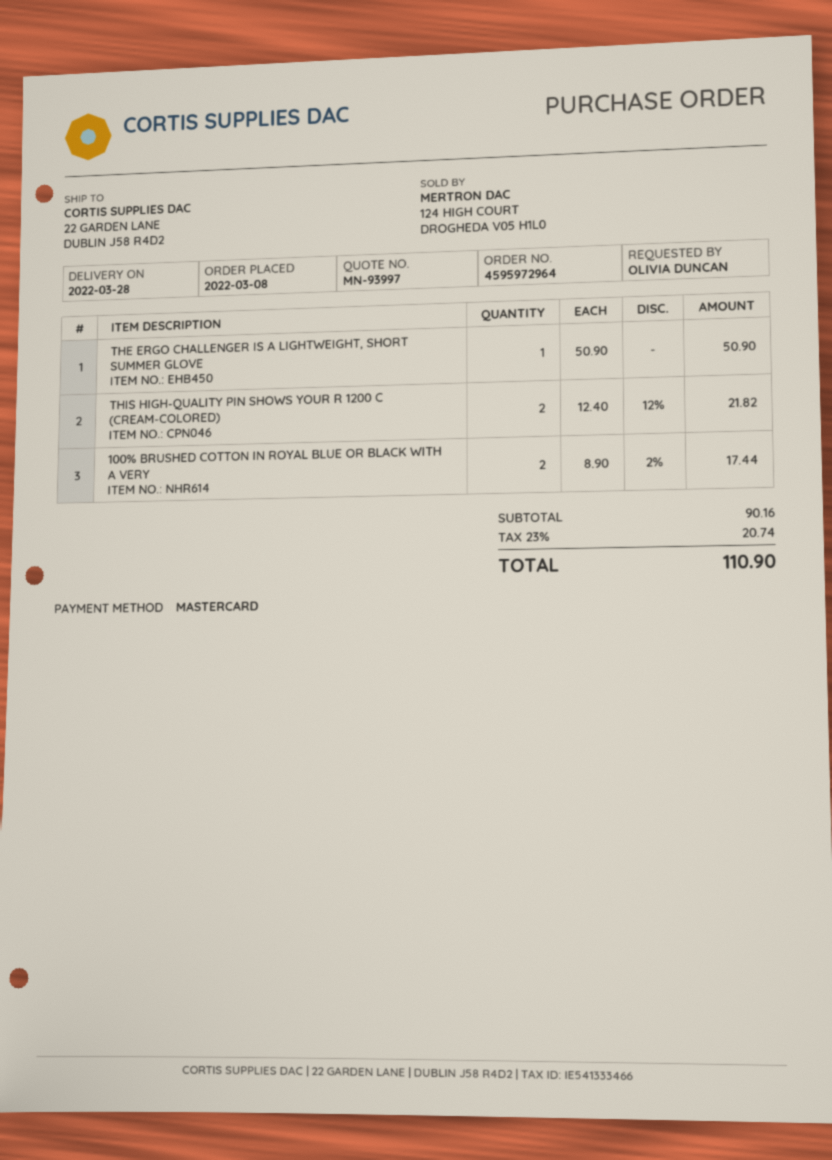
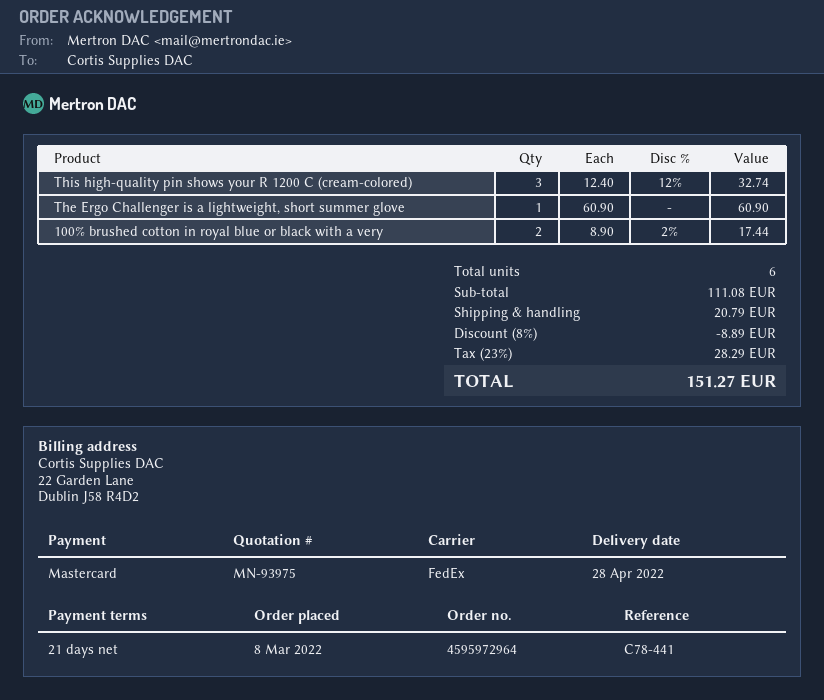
quote number: MN-93997 -> MN-93975
delivery date: 2022-03-28 -> 2022-04-28
THE ERGO CHALLENGER IS A LIGHTWEIGHT, SHORT SUMMER GLOVE: 1 x 50.90 = 50.90 -> 1 x 60.90 = 60.90
THIS HIGH-QUALITY PIN SHOWS YOUR R 1200 C (CREAM-COLORED): 2 x 12.40 - 12% = 21.82 -> 3 x 12.40 - 12% = 32.74
subtotal: 90.16 -> 111.08
discount: none -> 8% = 8.89
shipping: none -> 20.79
tax: 23% = 20.74 -> 23% = 28.29
total: 110.90 -> 151.27

